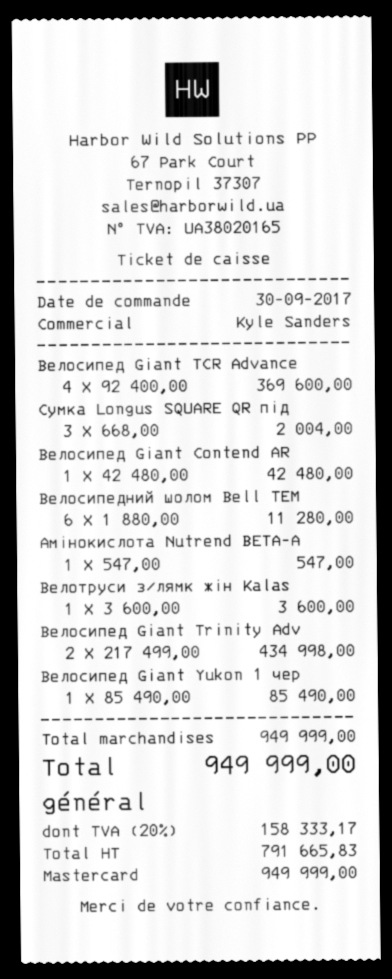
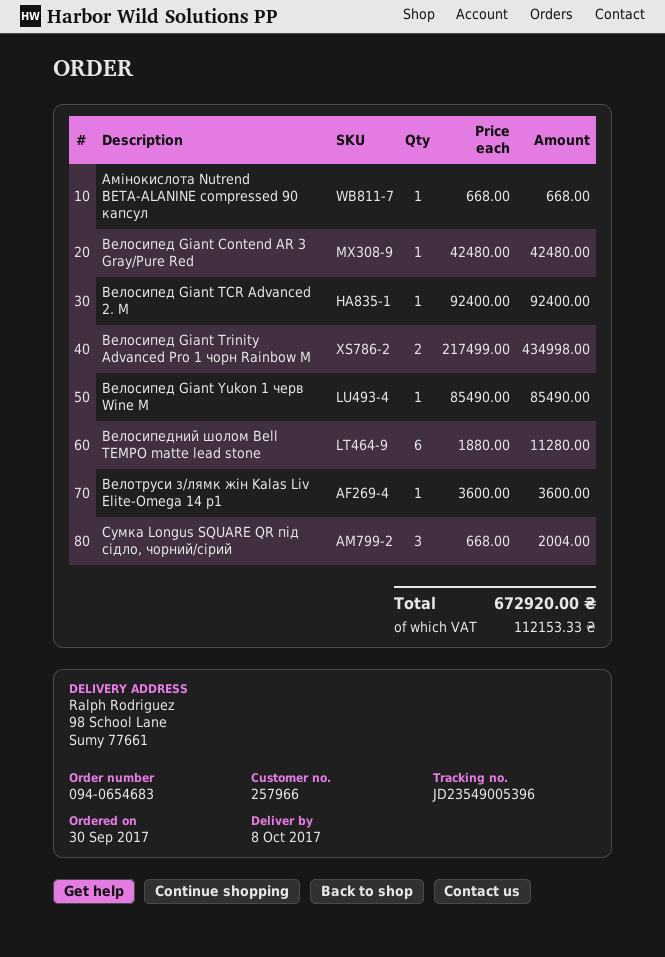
Велосипед Giant TCR Advance: 4 x 92400.00 = 369600.00 -> 1 x 92400.00 = 92400.00
Амінокислота Nutrend BETA-A: 1 x 547.00 = 547.00 -> 1 x 668.00 = 668.00
tax: 158333.17 -> 112153.33
total: 949999.00 -> 672920.00

